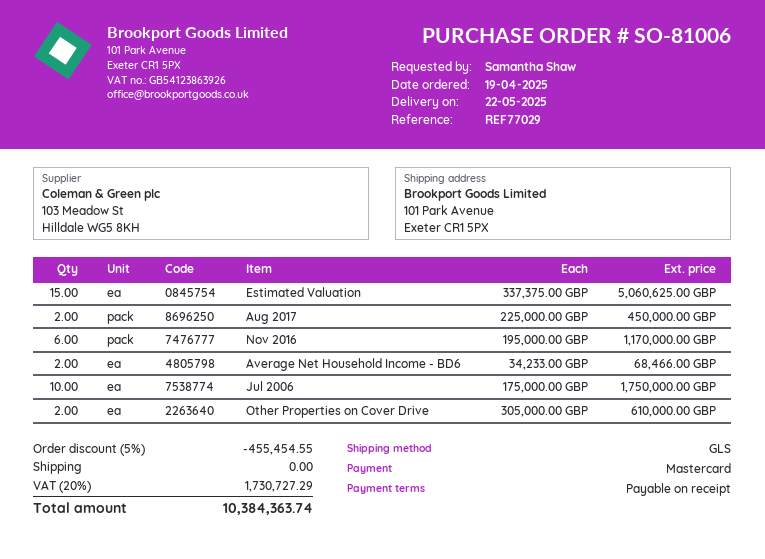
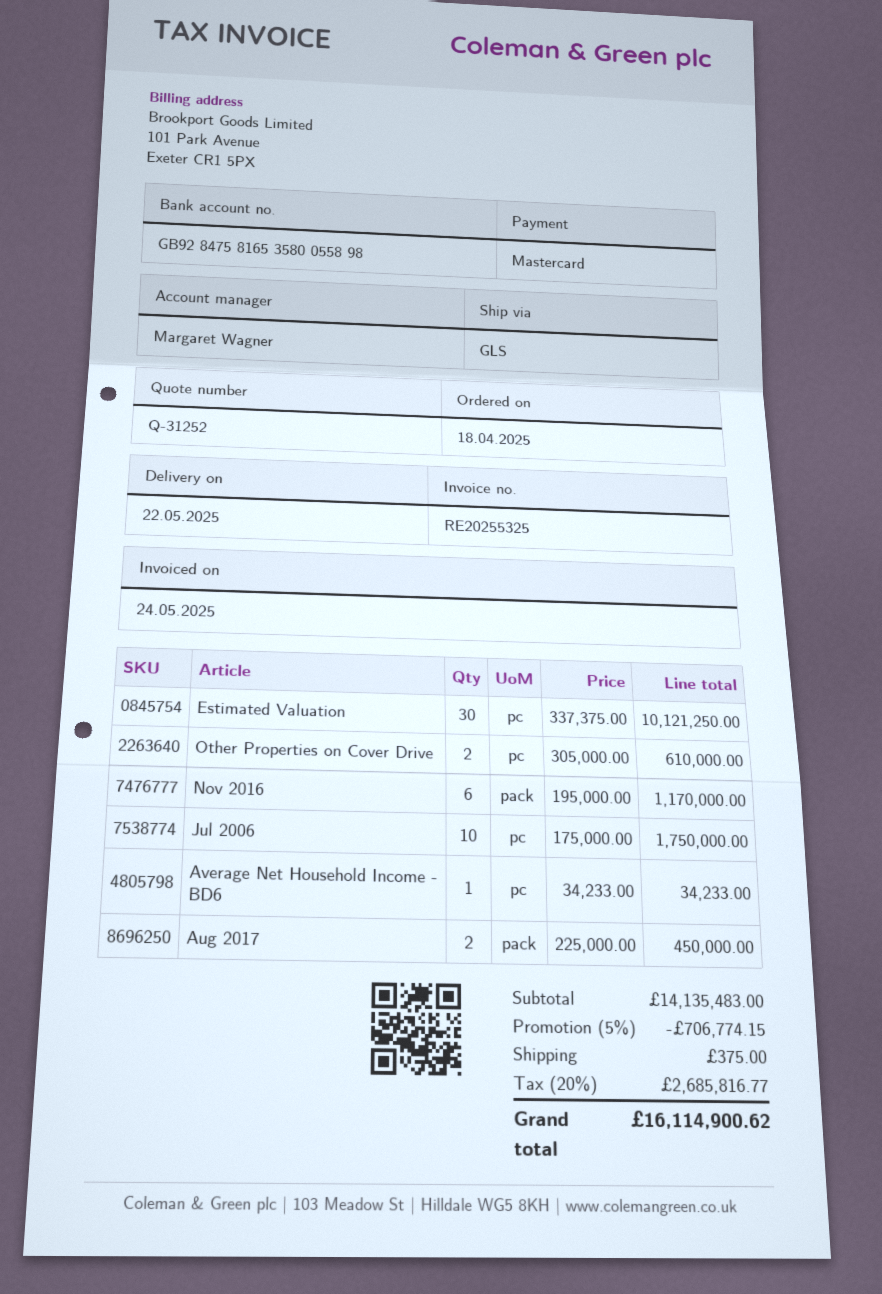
order date: 2025-04-19 -> 2025-04-18
Estimated Valuation: 15 x 337375.00 = 5060625.00 -> 30 x 337375.00 = 10121250.00
Average Net Household Income - BD6: 2 x 34233.00 = 68466.00 -> 1 x 34233.00 = 34233.00
discount: 5% = 455454.55 -> 5% = 706774.15
shipping: 0.00 -> 375.00
tax: 20% = 1730727.29 -> 20% = 2685816.77
total: 10384363.74 -> 16114900.62

